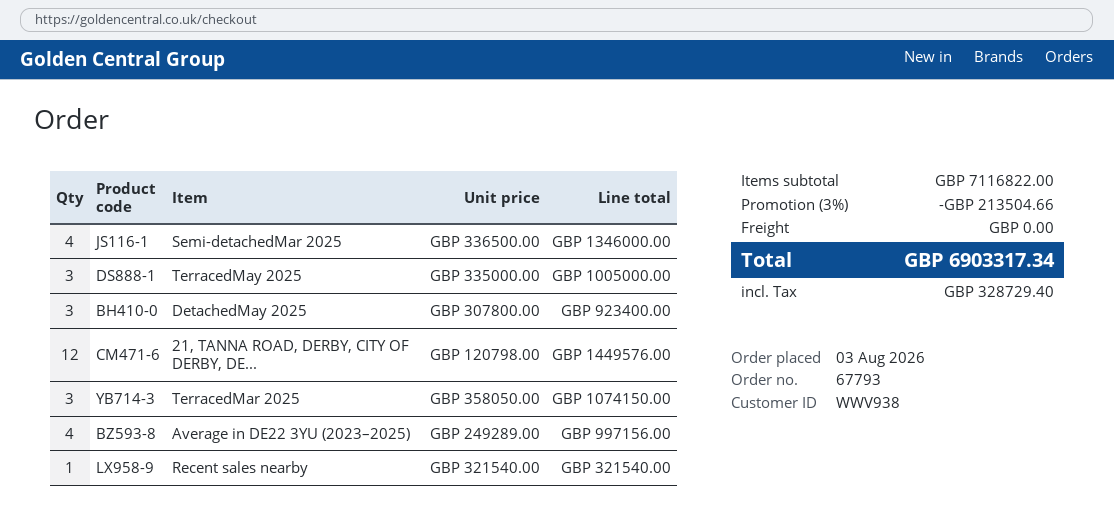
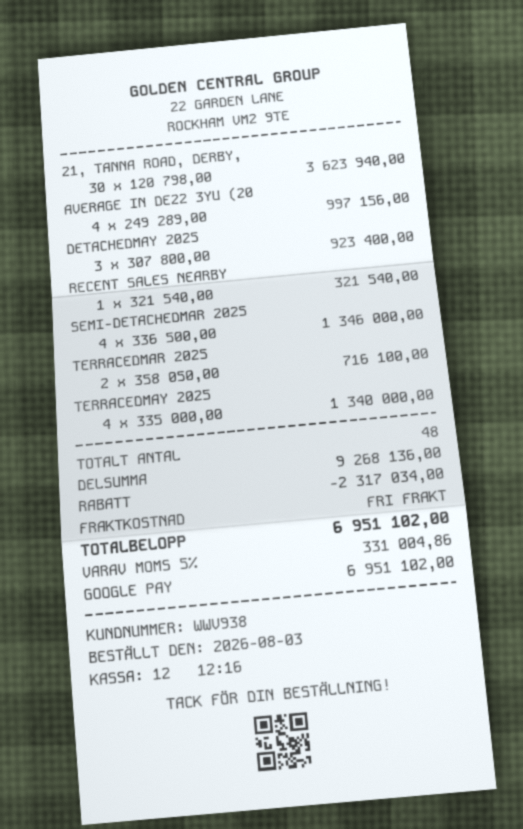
TerracedMay 2025: 3 x 335000.00 = 1005000.00 -> 4 x 335000.00 = 1340000.00
21, TANNA ROAD, DERBY, CITY OF DERBY, DE...: 12 x 120798.00 = 1449576.00 -> 30 x 120798.00 = 3623940.00
TerracedMar 2025: 3 x 358050.00 = 1074150.00 -> 2 x 358050.00 = 716100.00
subtotal: 7116822.00 -> 9268136.00
discount: 213504.66 -> 2317034.00
tax: 328729.40 -> 331004.86
total: 6903317.34 -> 6951102.00

